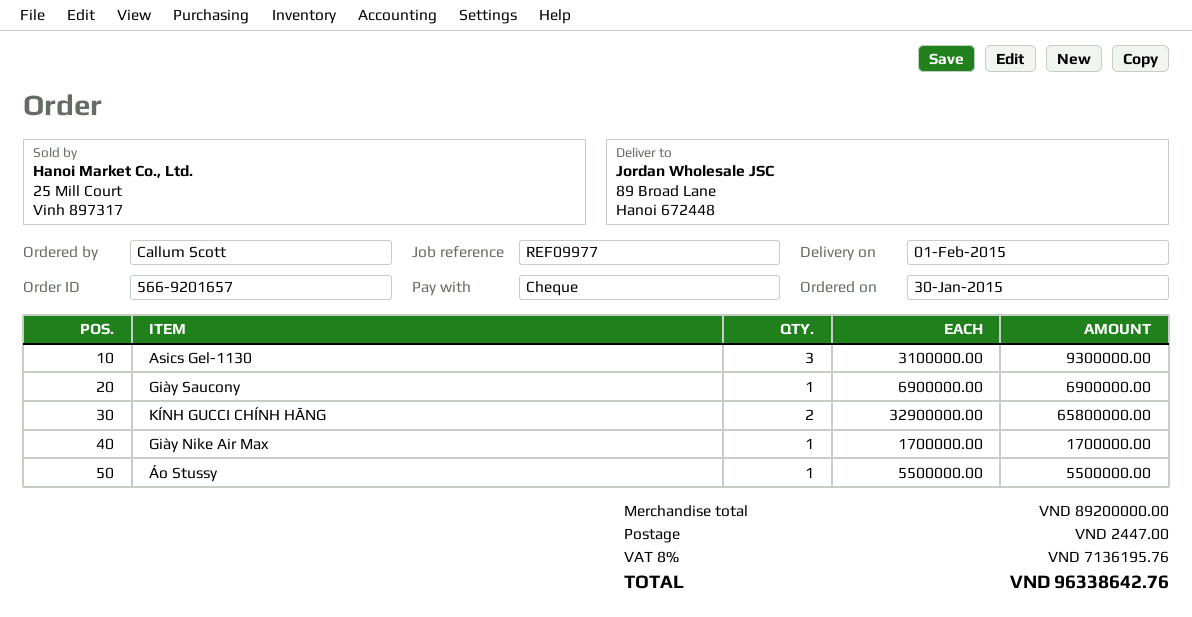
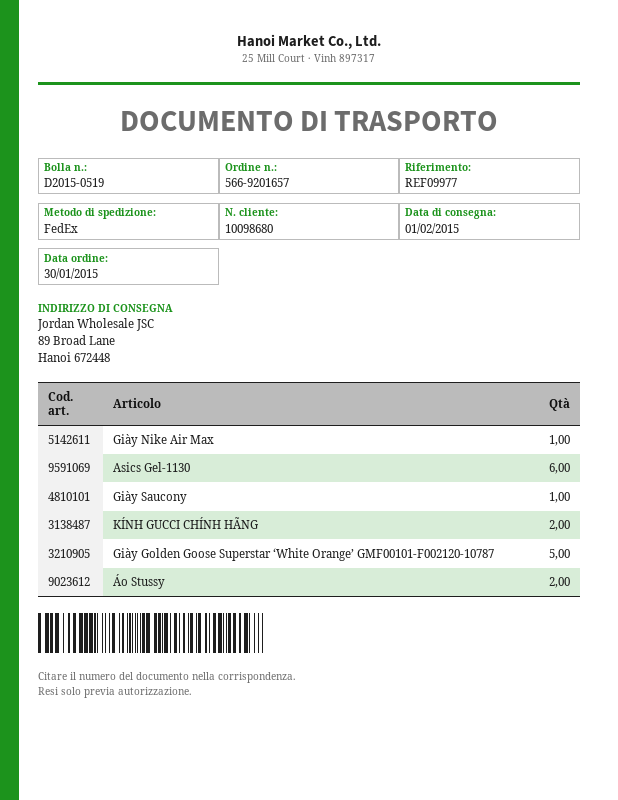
Asics Gel-1130: 3 -> 6
Áo Stussy: 1 -> 2
Giày Golden Goose Superstar ‘White Orange’ GMF00101-F002120-10787: none -> 5

